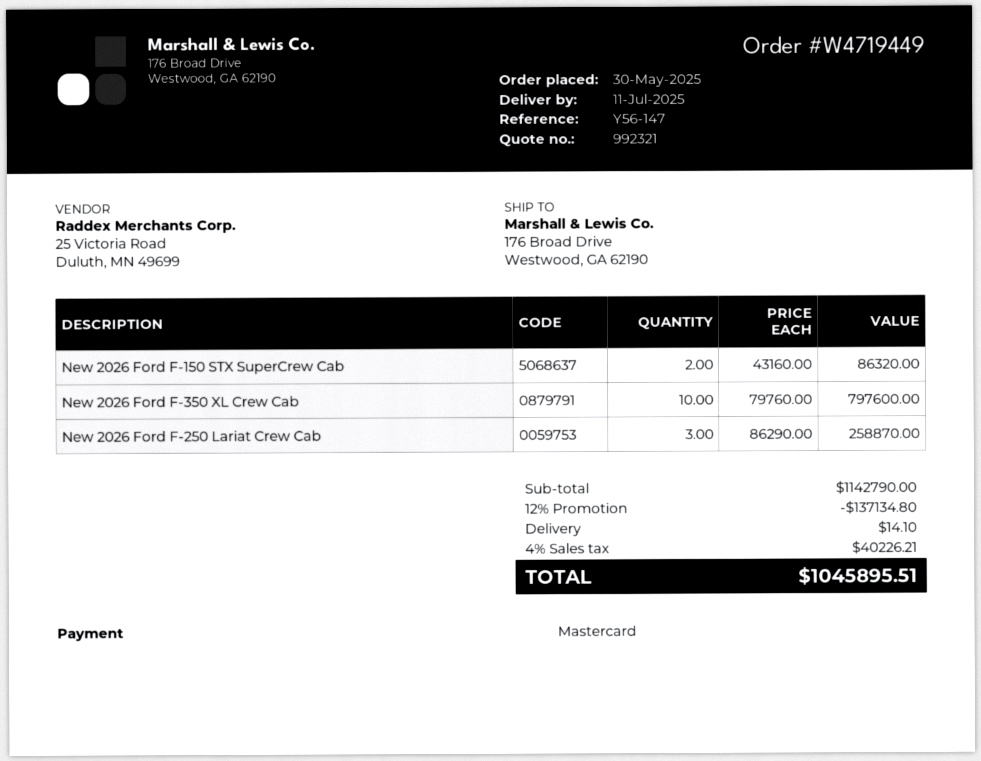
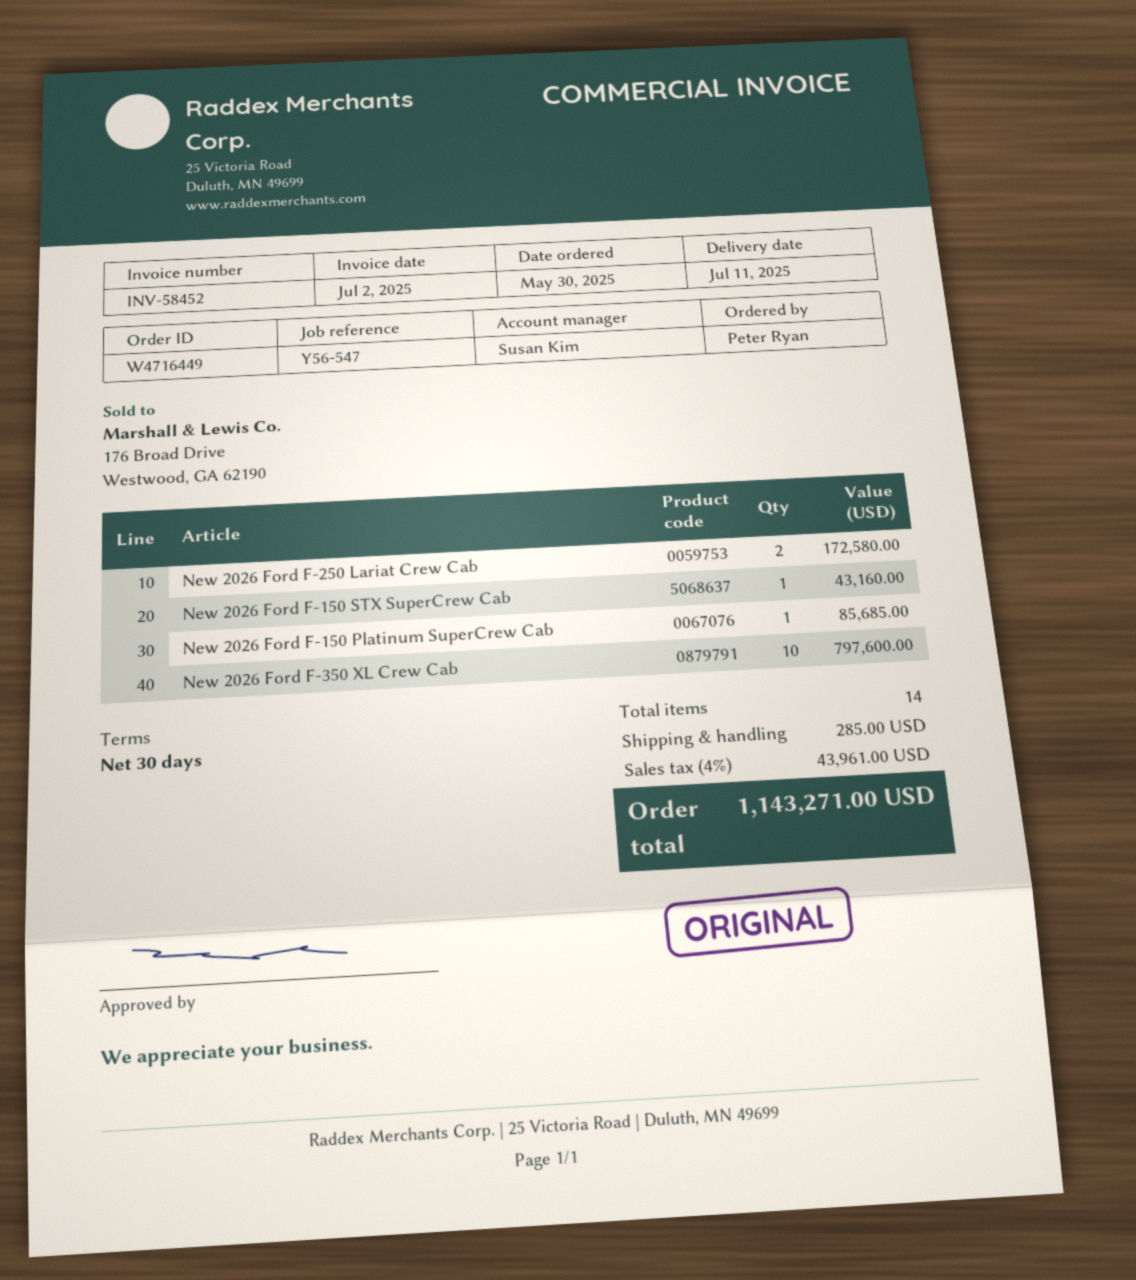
order number: W4719449 -> W4716449
reference: Y56-147 -> Y56-547
New 2026 Ford F-150 STX SuperCrew Cab: 2 for 86320.00 -> 1 for 43160.00
New 2026 Ford F-250 Lariat Crew Cab: 3 for 258870.00 -> 2 for 172580.00
New 2026 Ford F-150 Platinum SuperCrew Cab: none -> 1 for 85685.00
discount: 12% = 137134.80 -> none
shipping: 14.10 -> 285.00
tax: 4% = 40226.21 -> 4% = 43961.00
total: 1045895.51 -> 1143271.00

